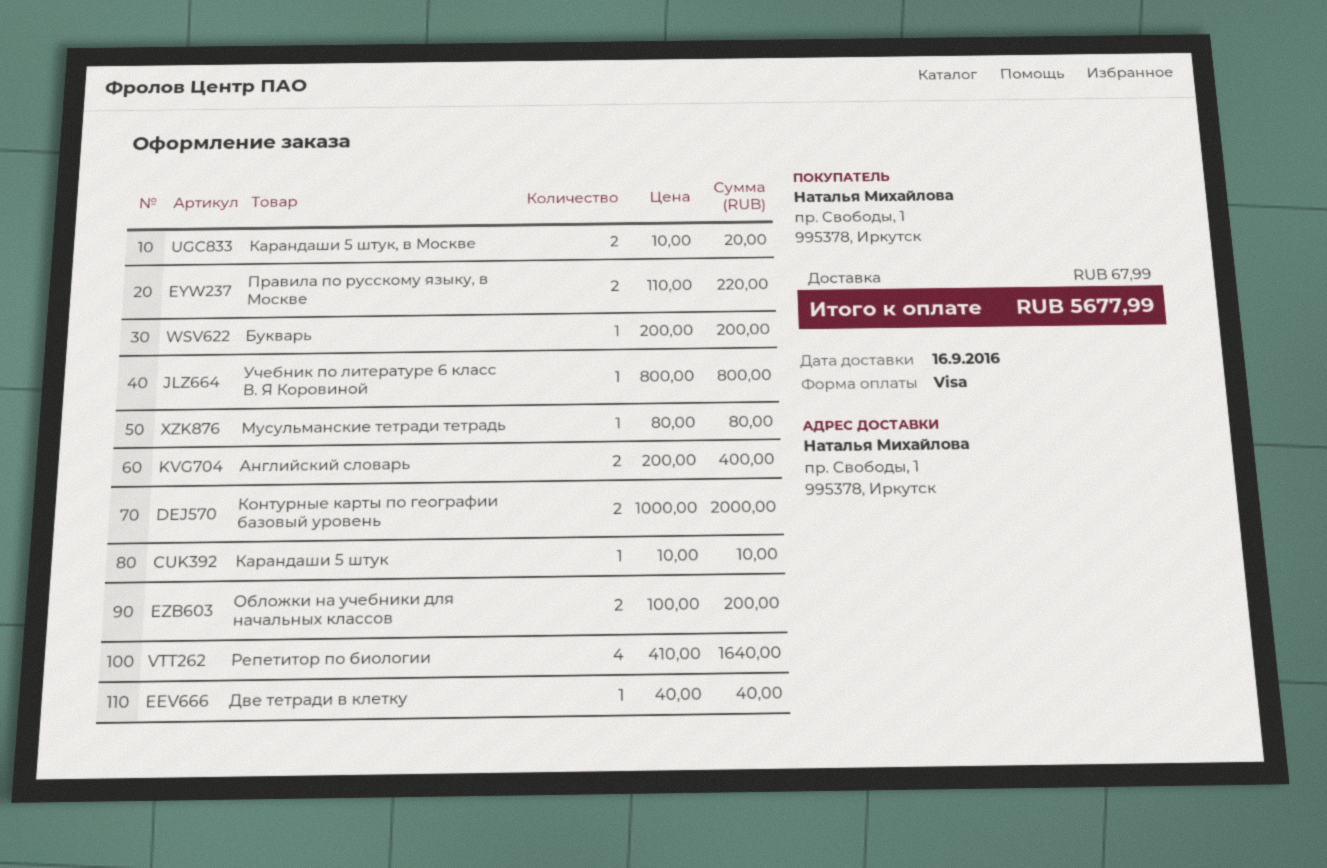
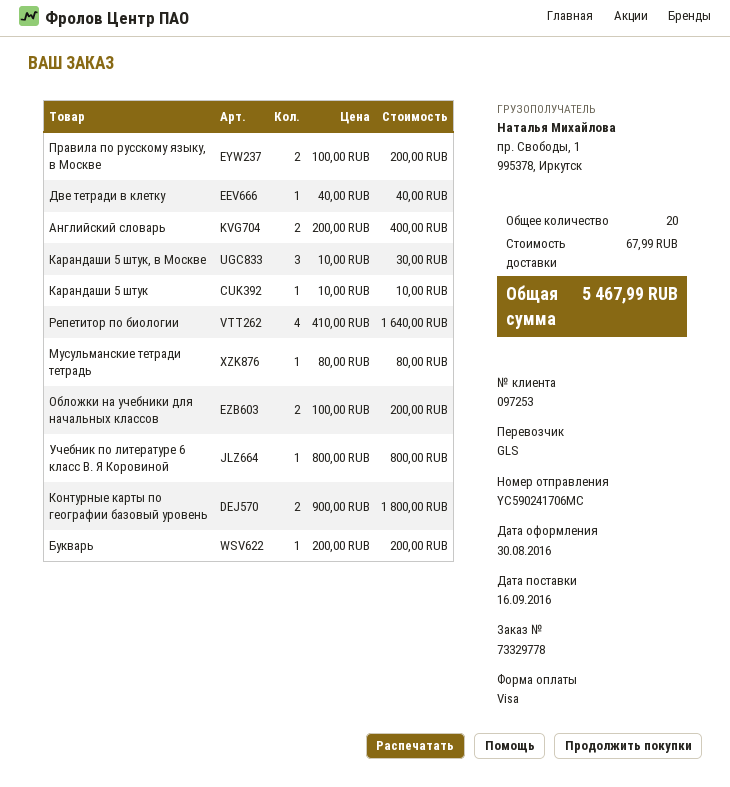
Карандаши 5 штук, в Москве: 2 x 10.00 = 20.00 -> 3 x 10.00 = 30.00
Правила по русскому языку, в Москве: 2 x 110.00 = 220.00 -> 2 x 100.00 = 200.00
Контурные карты по географии базовый уровень: 2 x 1000.00 = 2000.00 -> 2 x 900.00 = 1800.00
total: 5677.99 -> 5467.99

